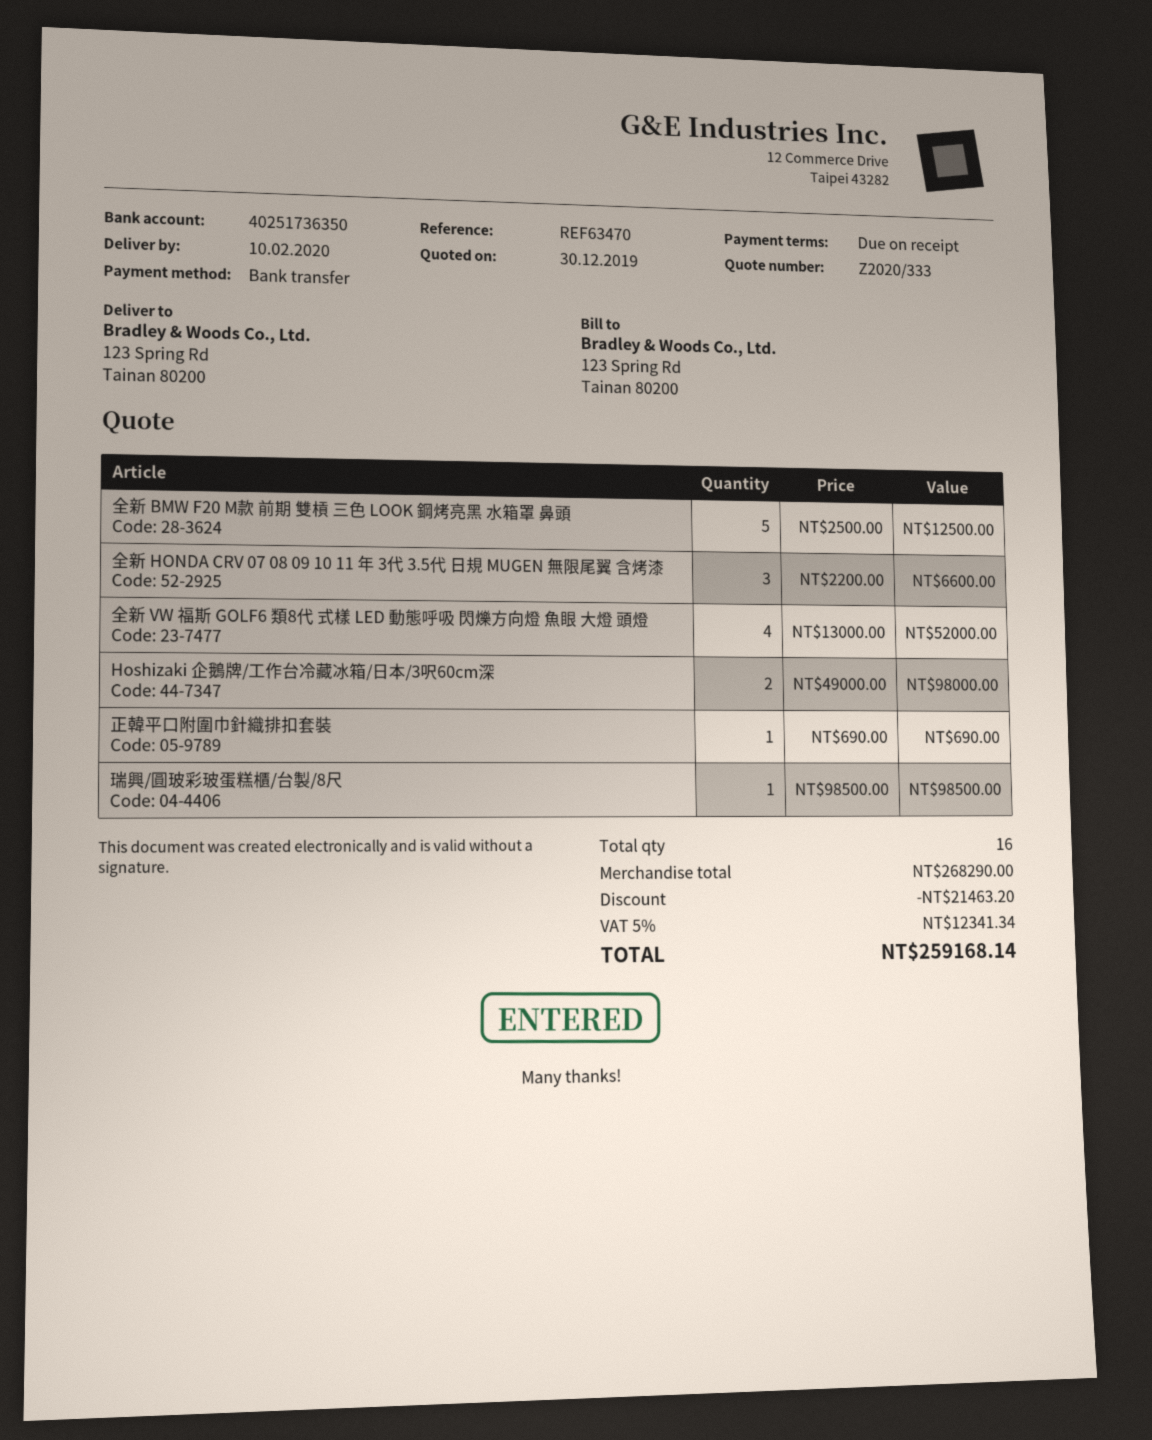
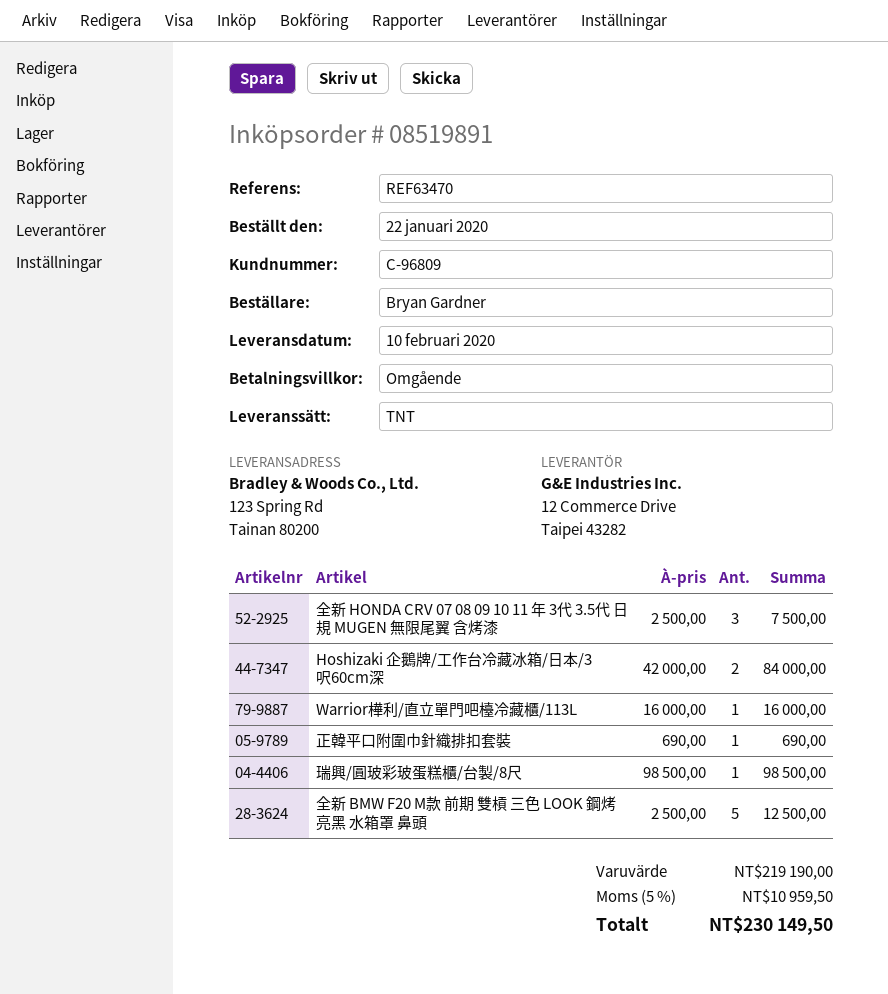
全新 HONDA CRV 07 08 09 10 11 年 3代 3.5代 日規 MUGEN 無限尾翼 含烤漆: 3 x 2200.00 = 6600.00 -> 3 x 2500.00 = 7500.00
全新 VW 福斯 GOLF6 類8代 式樣 LED 動態呼吸 閃爍方向燈 魚眼 大燈 頭燈: 4 x 13000.00 = 52000.00 -> none
Hoshizaki 企鵝牌/工作台冷藏冰箱/日本/3呎60cm深: 2 x 49000.00 = 98000.00 -> 2 x 42000.00 = 84000.00
Warrior樺利/直立單門吧檯冷藏櫃/113L: none -> 1 x 16000.00 = 16000.00
subtotal: 268290.00 -> 219190.00
discount: 21463.20 -> none
tax: 5% = 12341.34 -> 5% = 10959.50
total: 259168.14 -> 230149.50

